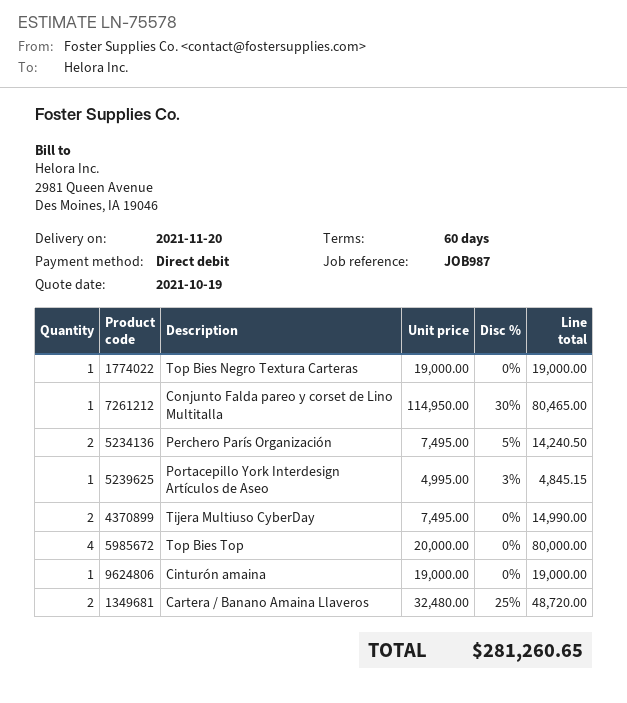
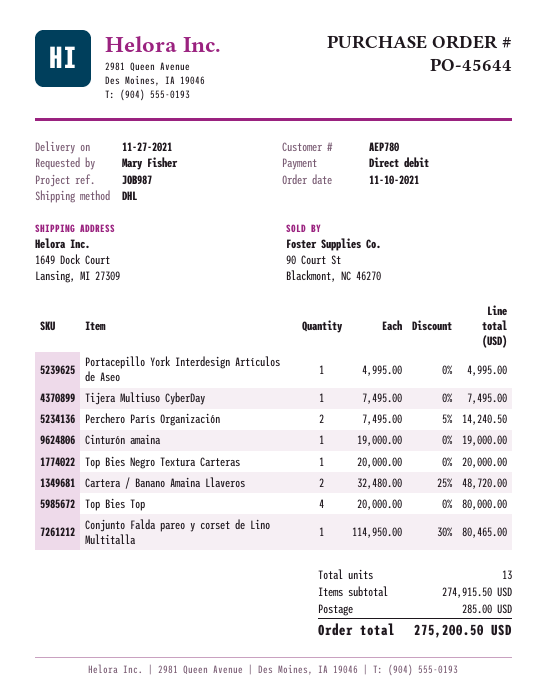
delivery date: 2021-11-20 -> 2021-11-27
Top Bies Negro Textura Carteras: 1 x 19000.00 = 19000.00 -> 1 x 20000.00 = 20000.00
Portacepillo York Interdesign Artículos de Aseo: 1 x 4995.00 - 3% = 4845.15 -> 1 x 4995.00 = 4995.00
Tijera Multiuso CyberDay: 2 x 7495.00 = 14990.00 -> 1 x 7495.00 = 7495.00
shipping: none -> 285.00
total: 281260.65 -> 275200.50

